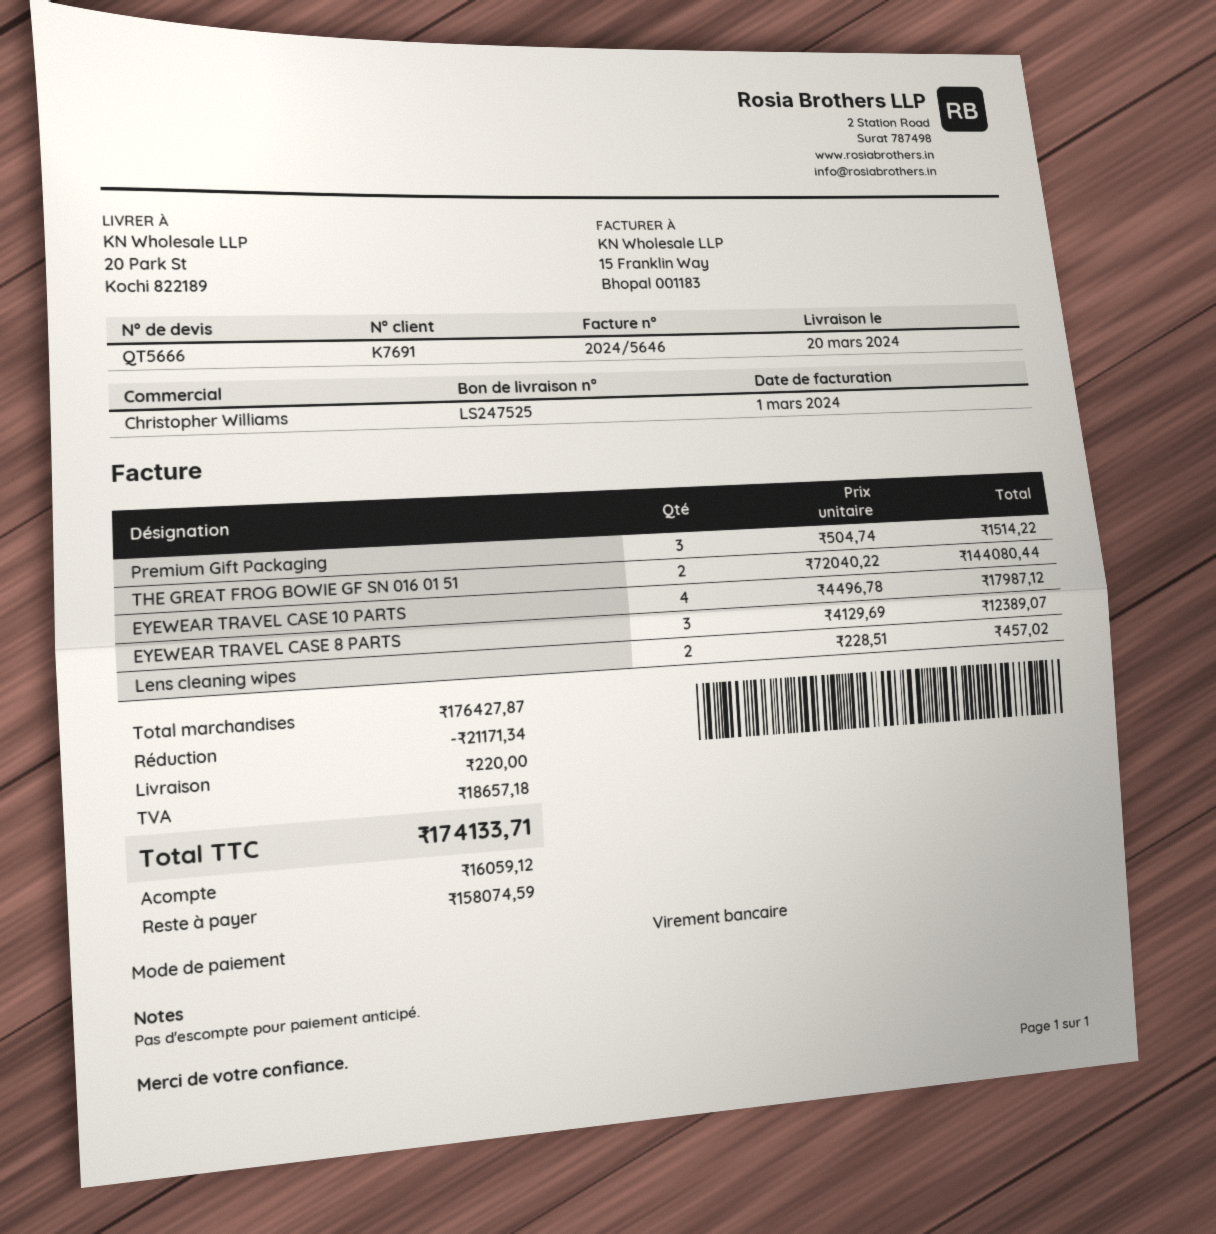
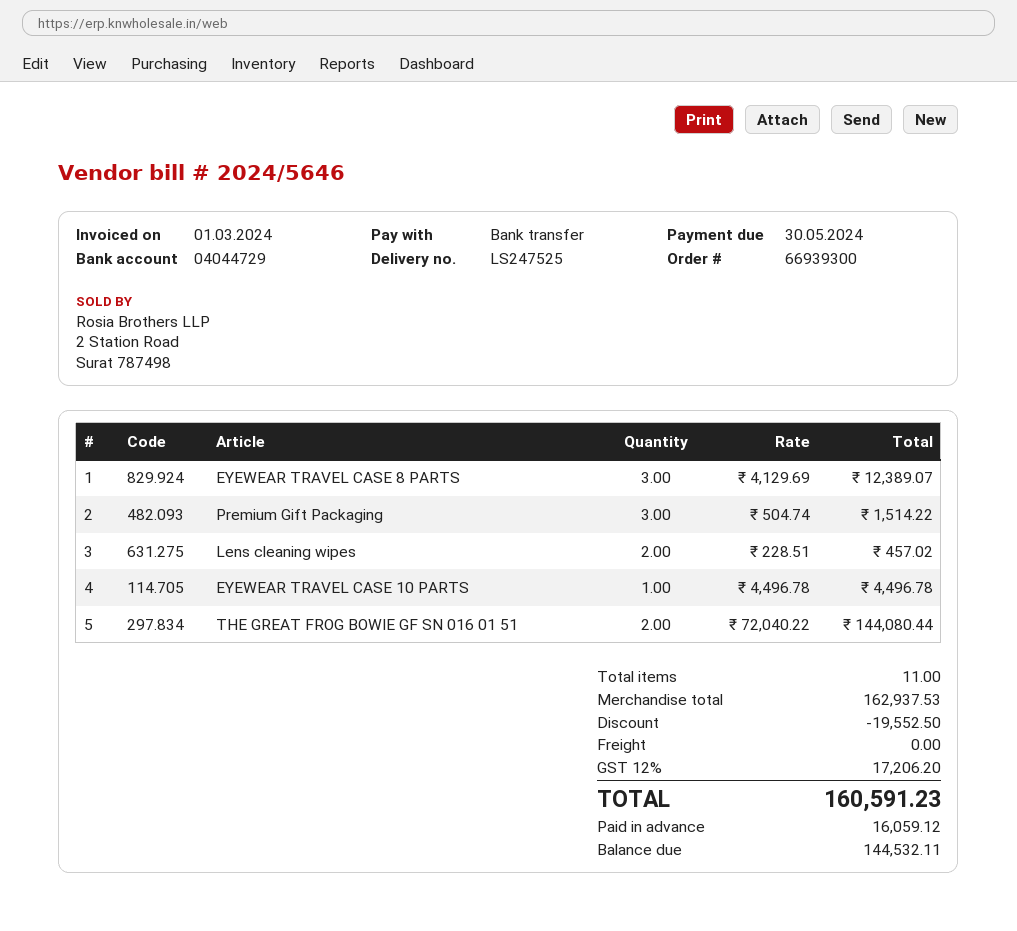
EYEWEAR TRAVEL CASE 10 PARTS: 4 x 4496.78 = 17987.12 -> 1 x 4496.78 = 4496.78
subtotal: 176427.87 -> 162937.53
discount: 21171.34 -> 19552.50
shipping: 220.00 -> 0.00
tax: 18657.18 -> 17206.20
total: 174133.71 -> 160591.23
balance: 158074.59 -> 144532.11

